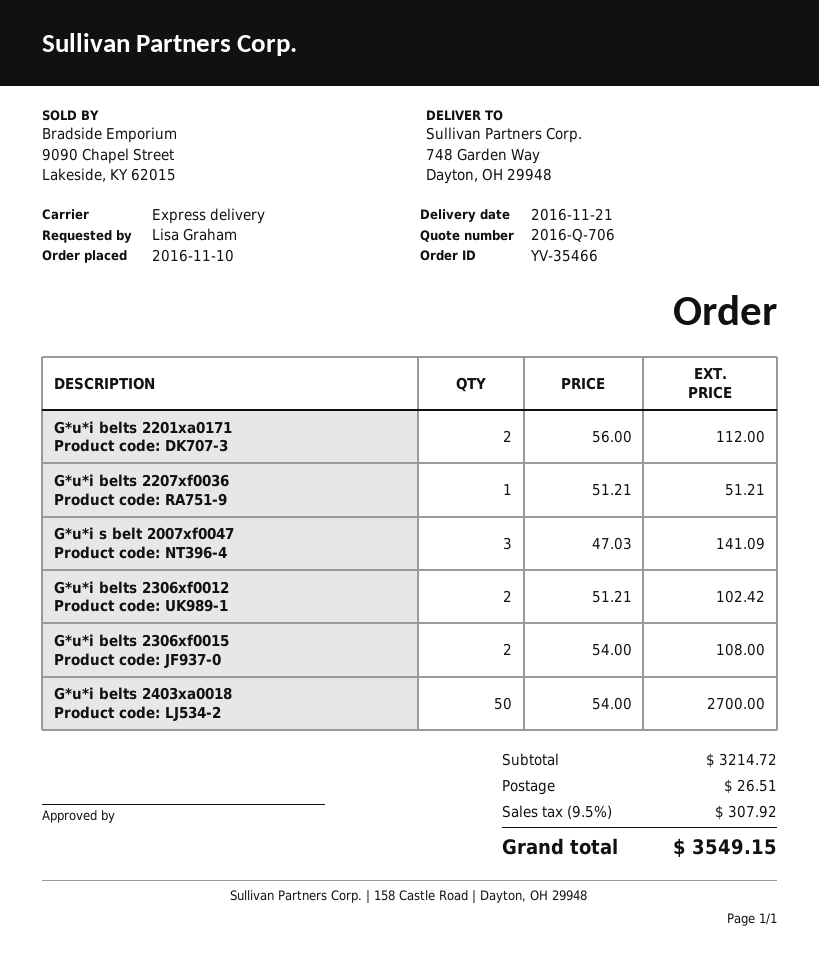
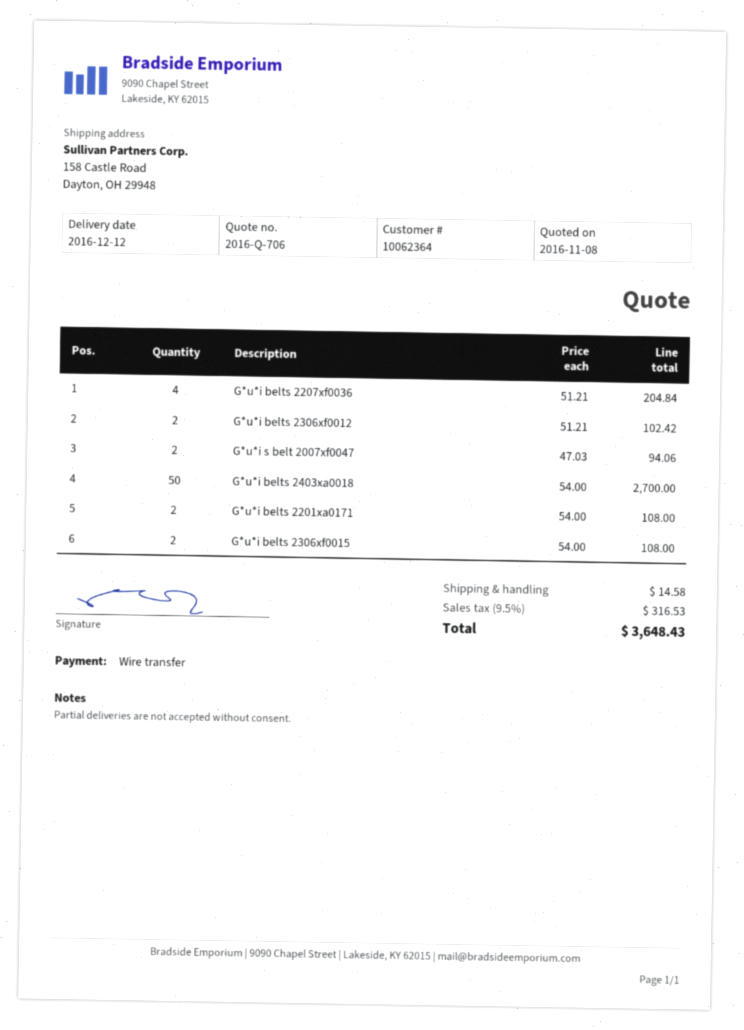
delivery date: 2016-11-21 -> 2016-12-12
ship to: 748 Garden Way, Dayton, OH 29948 -> 158 Castle Road, Dayton, OH 29948
G*u*i belts 2201xa0171: 2 x 56.00 = 112.00 -> 2 x 54.00 = 108.00
G*u*i belts 2207xf0036: 1 x 51.21 = 51.21 -> 4 x 51.21 = 204.84
G*u*i s belt 2007xf0047: 3 x 47.03 = 141.09 -> 2 x 47.03 = 94.06
shipping: 26.51 -> 14.58
tax: 9.5% = 307.92 -> 9.5% = 316.53
total: 3549.15 -> 3648.43

